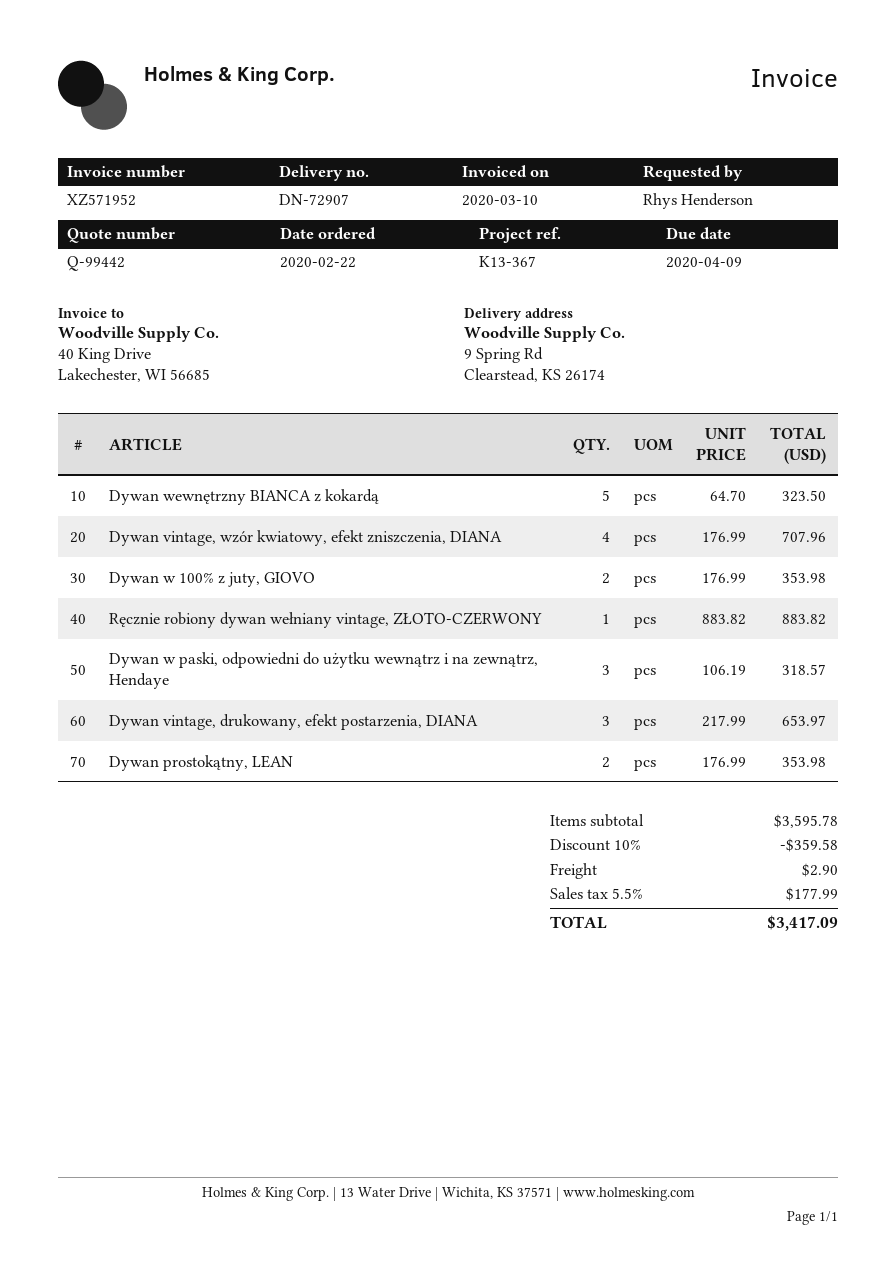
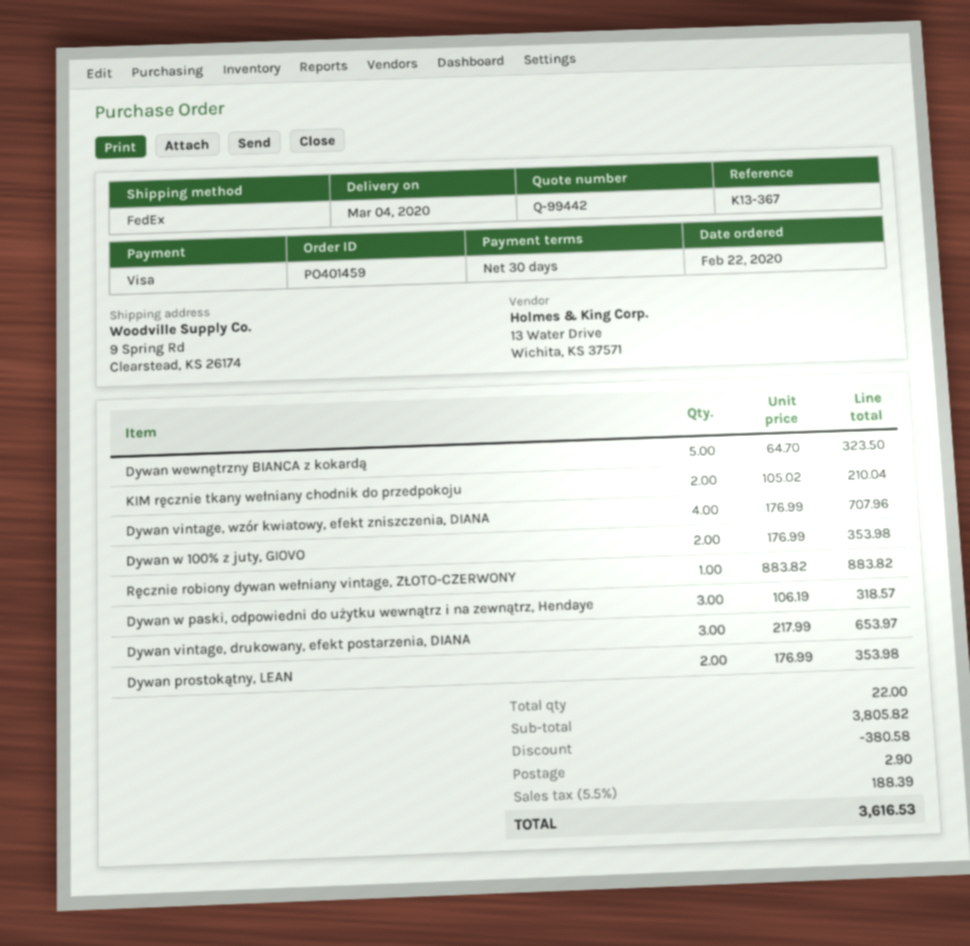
KIM ręcznie tkany wełniany chodnik do przedpokoju: none -> 2 x 105.02 = 210.04
subtotal: 3595.78 -> 3805.82
discount: 359.58 -> 380.58
tax: 5.5% = 177.99 -> 5.5% = 188.39
total: 3417.09 -> 3616.53

